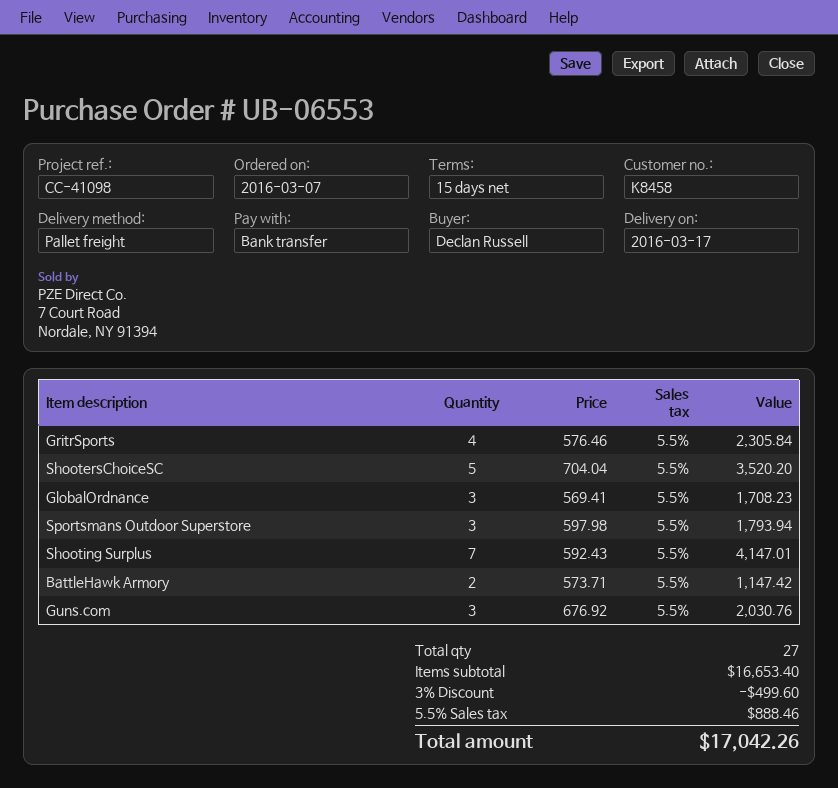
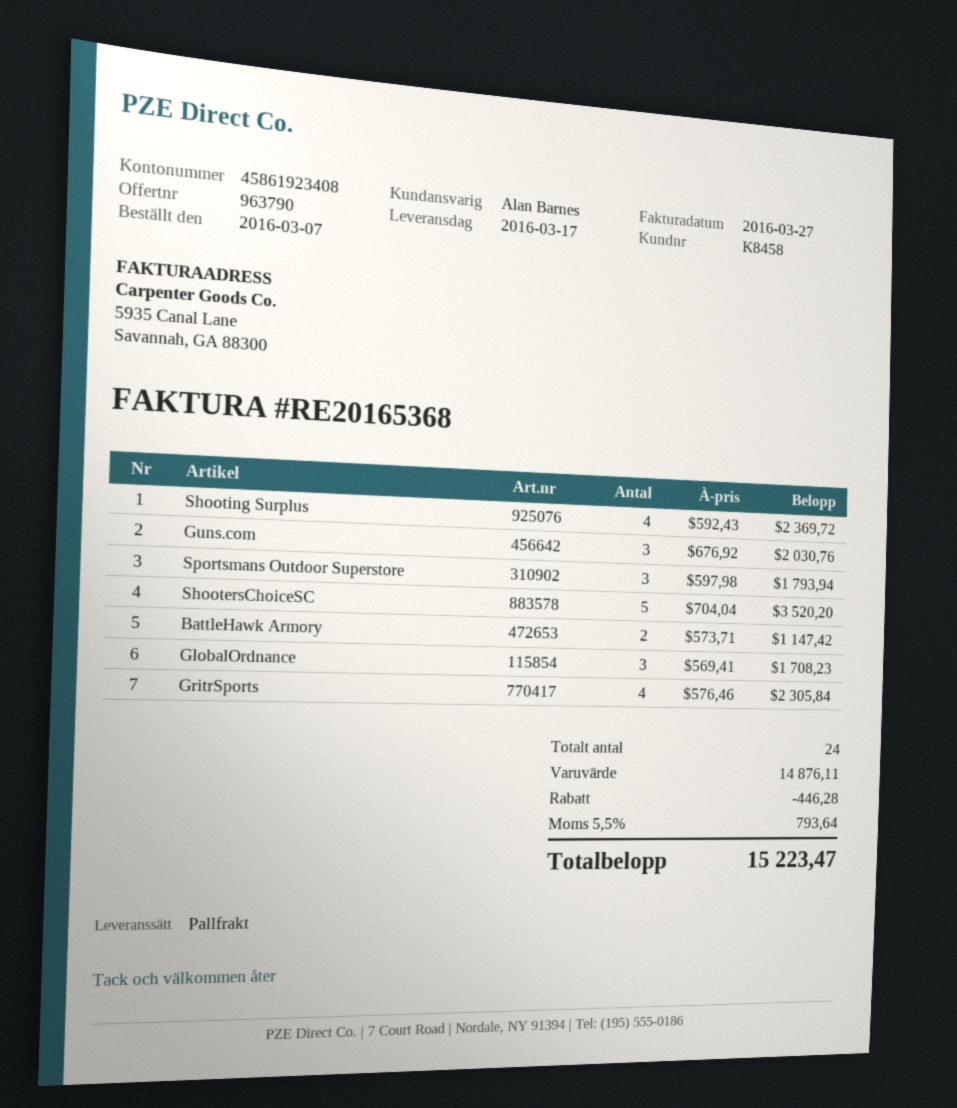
Shooting Surplus: 7 x 592.43 = 4147.01 -> 4 x 592.43 = 2369.72
total quantity: 27 -> 24
subtotal: 16653.40 -> 14876.11
discount: 499.60 -> 446.28
tax: 5.5% = 888.46 -> 5.5% = 793.64
total: 17042.26 -> 15223.47

